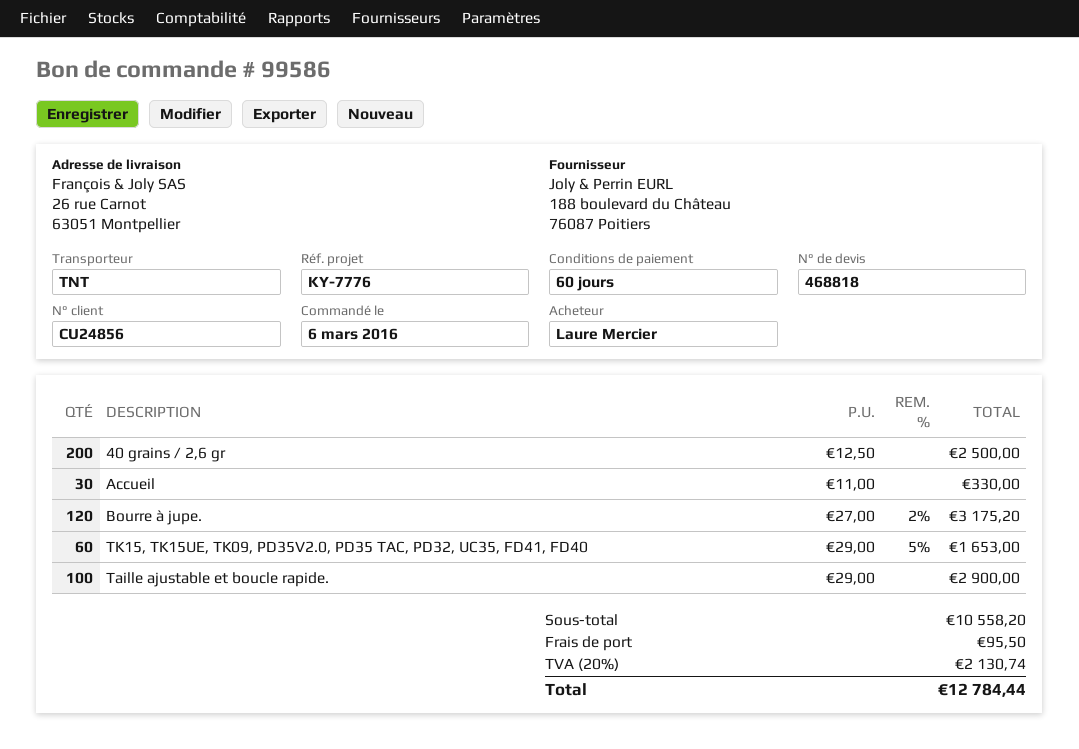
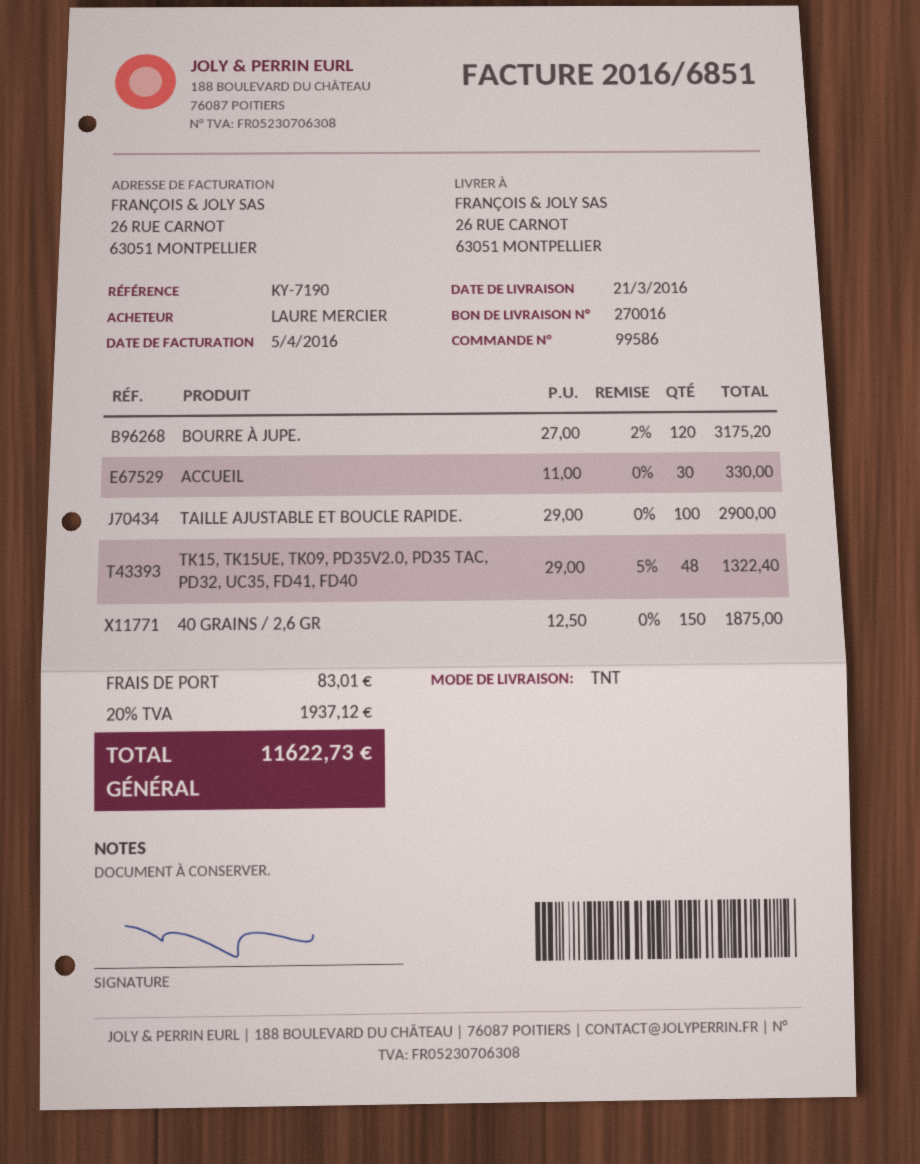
reference: KY-7776 -> KY-7190
40 grains / 2,6 gr: 200 x 12.50 = 2500.00 -> 150 x 12.50 = 1875.00
TK15, TK15UE, TK09, PD35V2.0, PD35 TAC, PD32, UC35, FD41, FD40: 60 x 29.00 - 5% = 1653.00 -> 48 x 29.00 - 5% = 1322.40
shipping: 95.50 -> 83.01
tax: 20% = 2130.74 -> 20% = 1937.12
total: 12784.44 -> 11622.73

